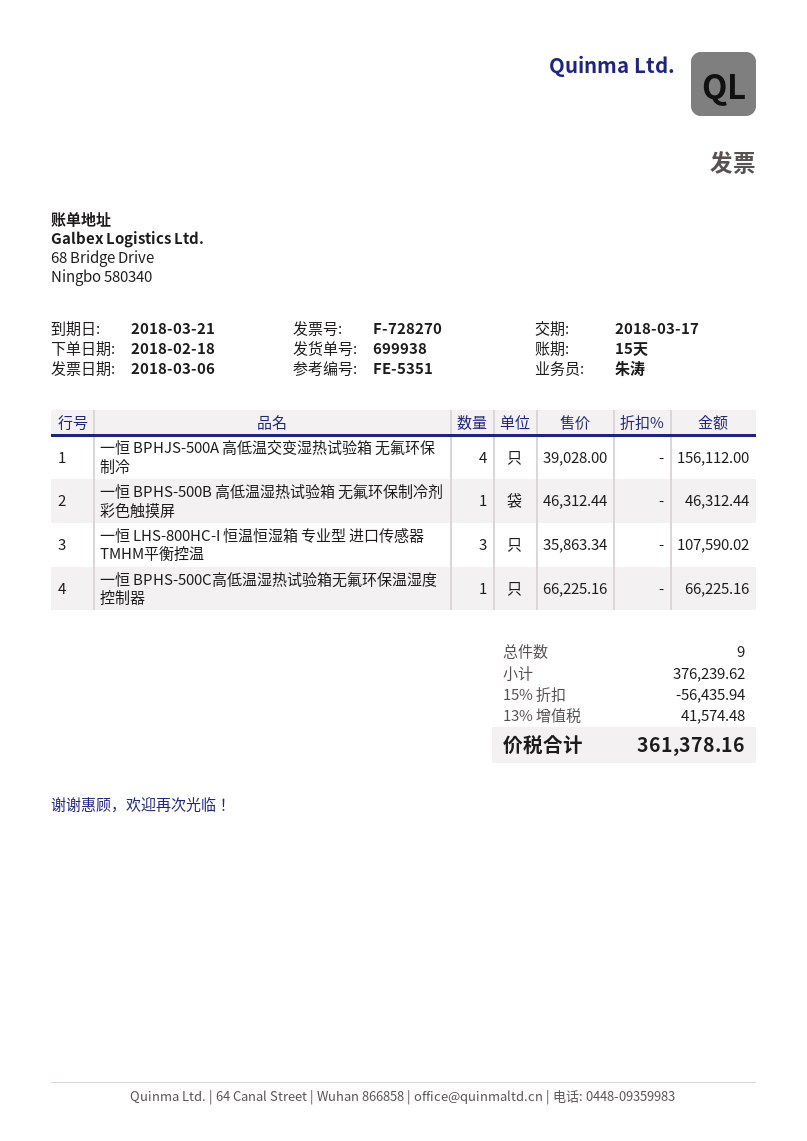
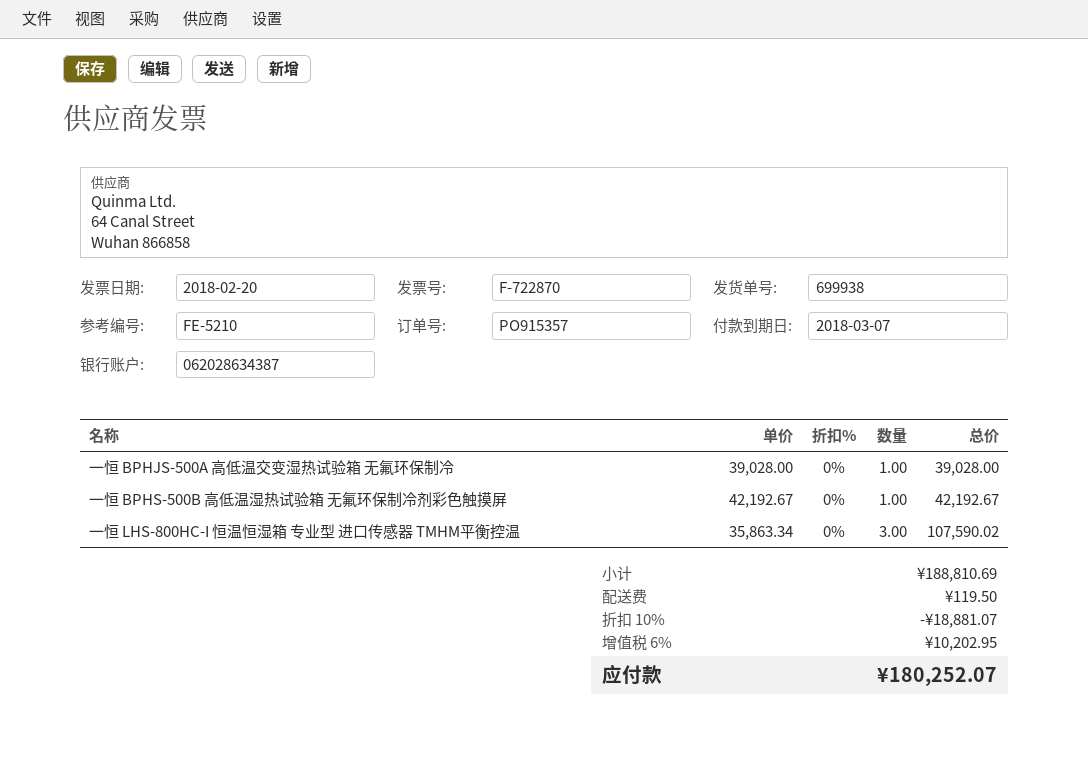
invoice number: F-728270 -> F-722870
invoice date: 2018-03-06 -> 2018-02-20
due date: 2018-03-21 -> 2018-03-07
reference: FE-5351 -> FE-5210
一恒 BPHJS-500A 高低温交变湿热试验箱 无氟环保制冷: 4 x 39028.00 = 156112.00 -> 1 x 39028.00 = 39028.00
一恒 BPHS-500B 高低温湿热试验箱 无氟环保制冷剂彩色触摸屏: 1 x 46312.44 = 46312.44 -> 1 x 42192.67 = 42192.67
一恒 BPHS-500C高低温湿热试验箱无氟环保温湿度控制器: 1 x 66225.16 = 66225.16 -> none
subtotal: 376239.62 -> 188810.69
discount: 15% = 56435.94 -> 10% = 18881.07
shipping: none -> 119.50
tax: 13% = 41574.48 -> 6% = 10202.95
total: 361378.16 -> 180252.07

